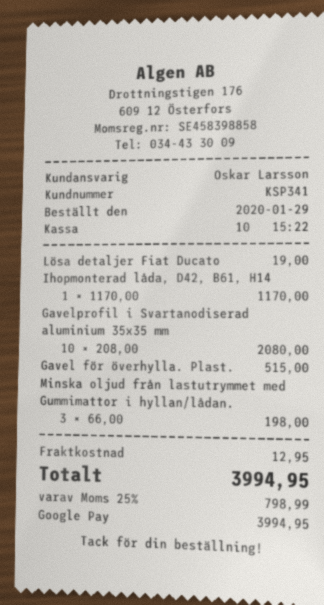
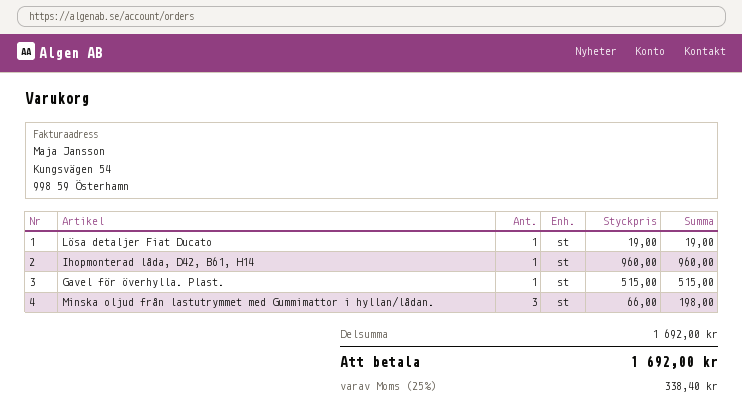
Ihopmonterad låda, D42, B61, H14: 1 x 1170.00 = 1170.00 -> 1 x 960.00 = 960.00
Gavelprofil i Svartanodiserad aluminium 35x35 mm: 10 x 208.00 = 2080.00 -> none
shipping: 12.95 -> none
tax: 25% = 798.99 -> 25% = 338.40
total: 3994.95 -> 1692.00

